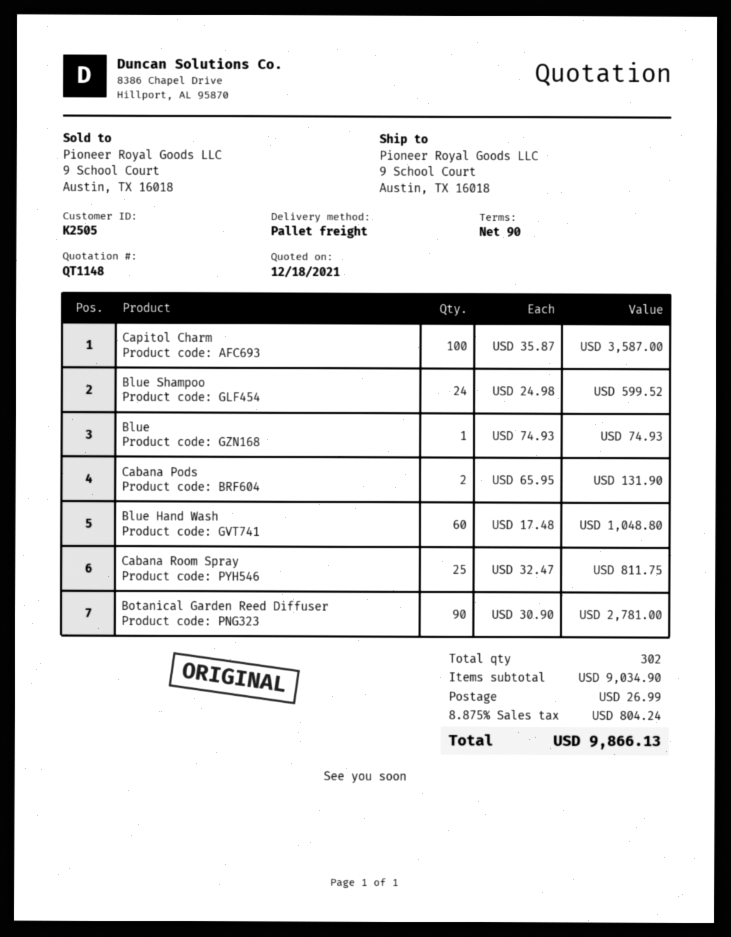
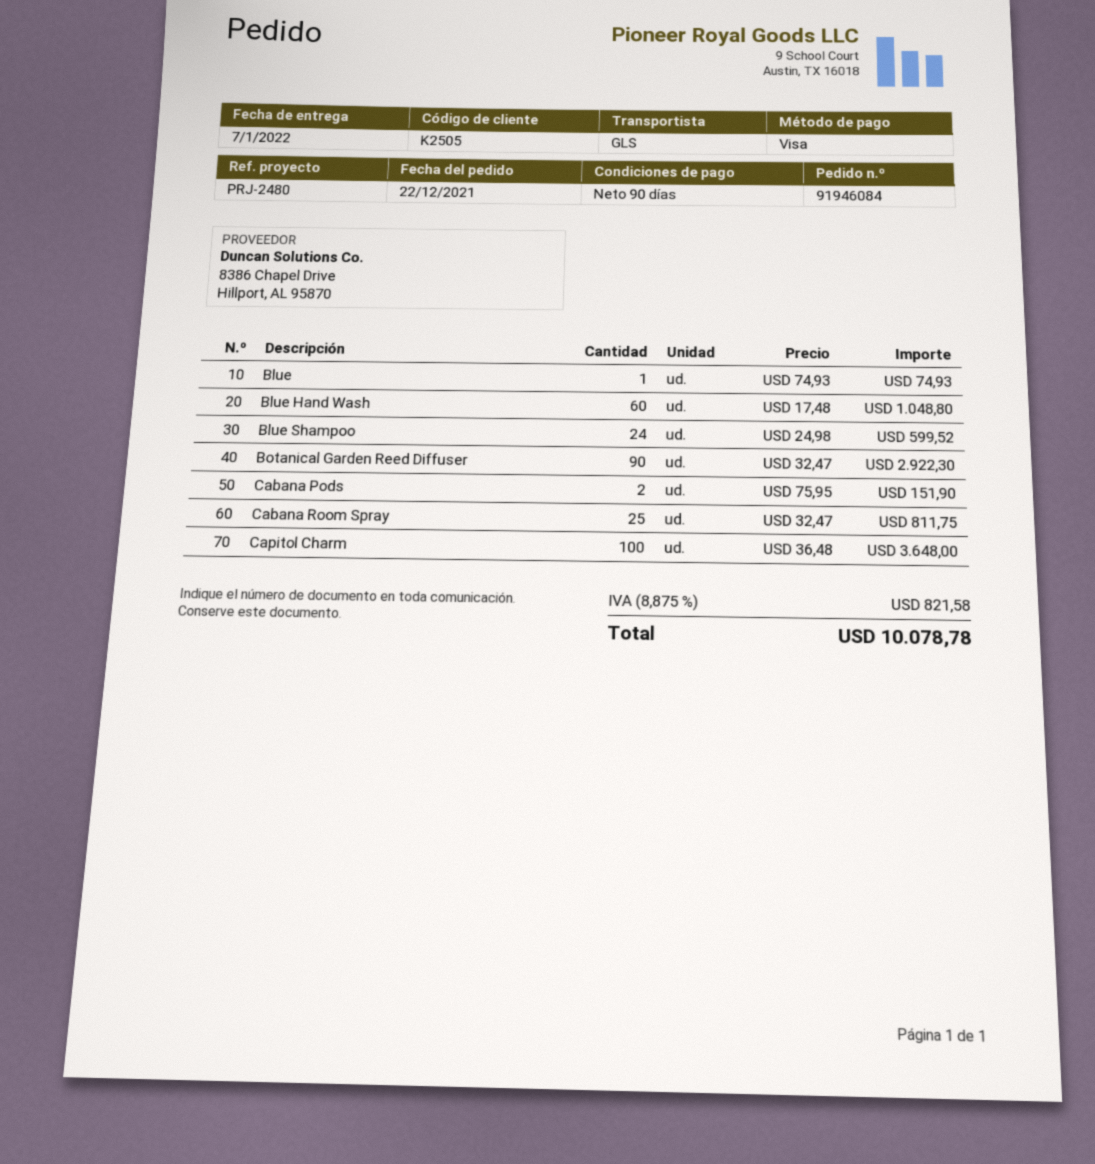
shipping method: pallet freight -> GLS
Capitol Charm: 100 x 35.87 = 3587.00 -> 100 x 36.48 = 3648.00
Cabana Pods: 2 x 65.95 = 131.90 -> 2 x 75.95 = 151.90
Botanical Garden Reed Diffuser: 90 x 30.90 = 2781.00 -> 90 x 32.47 = 2922.30
shipping: 26.99 -> none
tax: 8.875% = 804.24 -> 8.875% = 821.58
total: 9866.13 -> 10078.78

